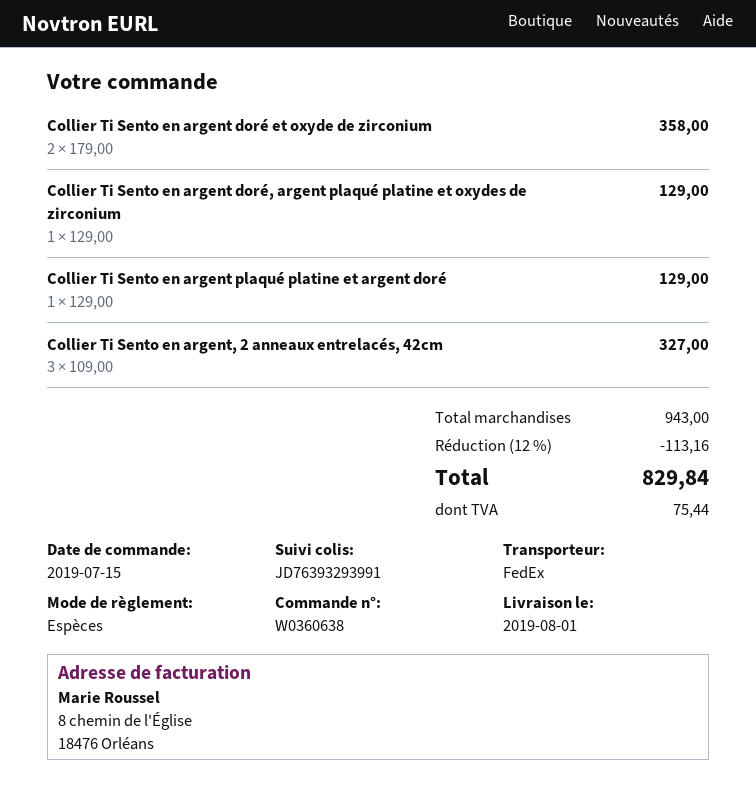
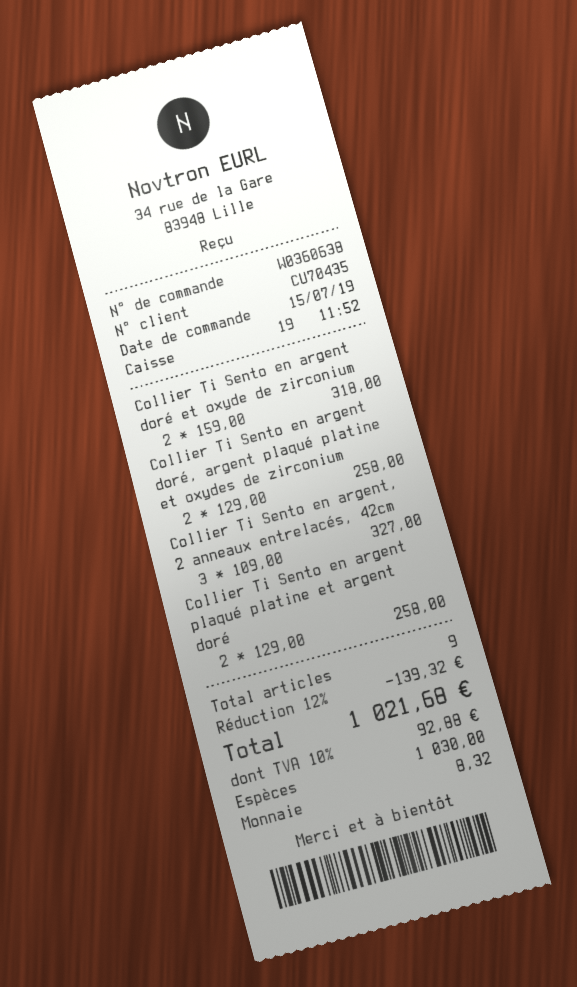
Collier Ti Sento en argent doré et oxyde de zirconium: 2 x 179.00 = 358.00 -> 2 x 159.00 = 318.00
Collier Ti Sento en argent doré, argent plaqué platine et oxydes de zirconium: 1 x 129.00 = 129.00 -> 2 x 129.00 = 258.00
Collier Ti Sento en argent plaqué platine et argent doré: 1 x 129.00 = 129.00 -> 2 x 129.00 = 258.00
discount: 12% = 113.16 -> 12% = 139.32
tax: 75.44 -> 92.88
total: 829.84 -> 1021.68

